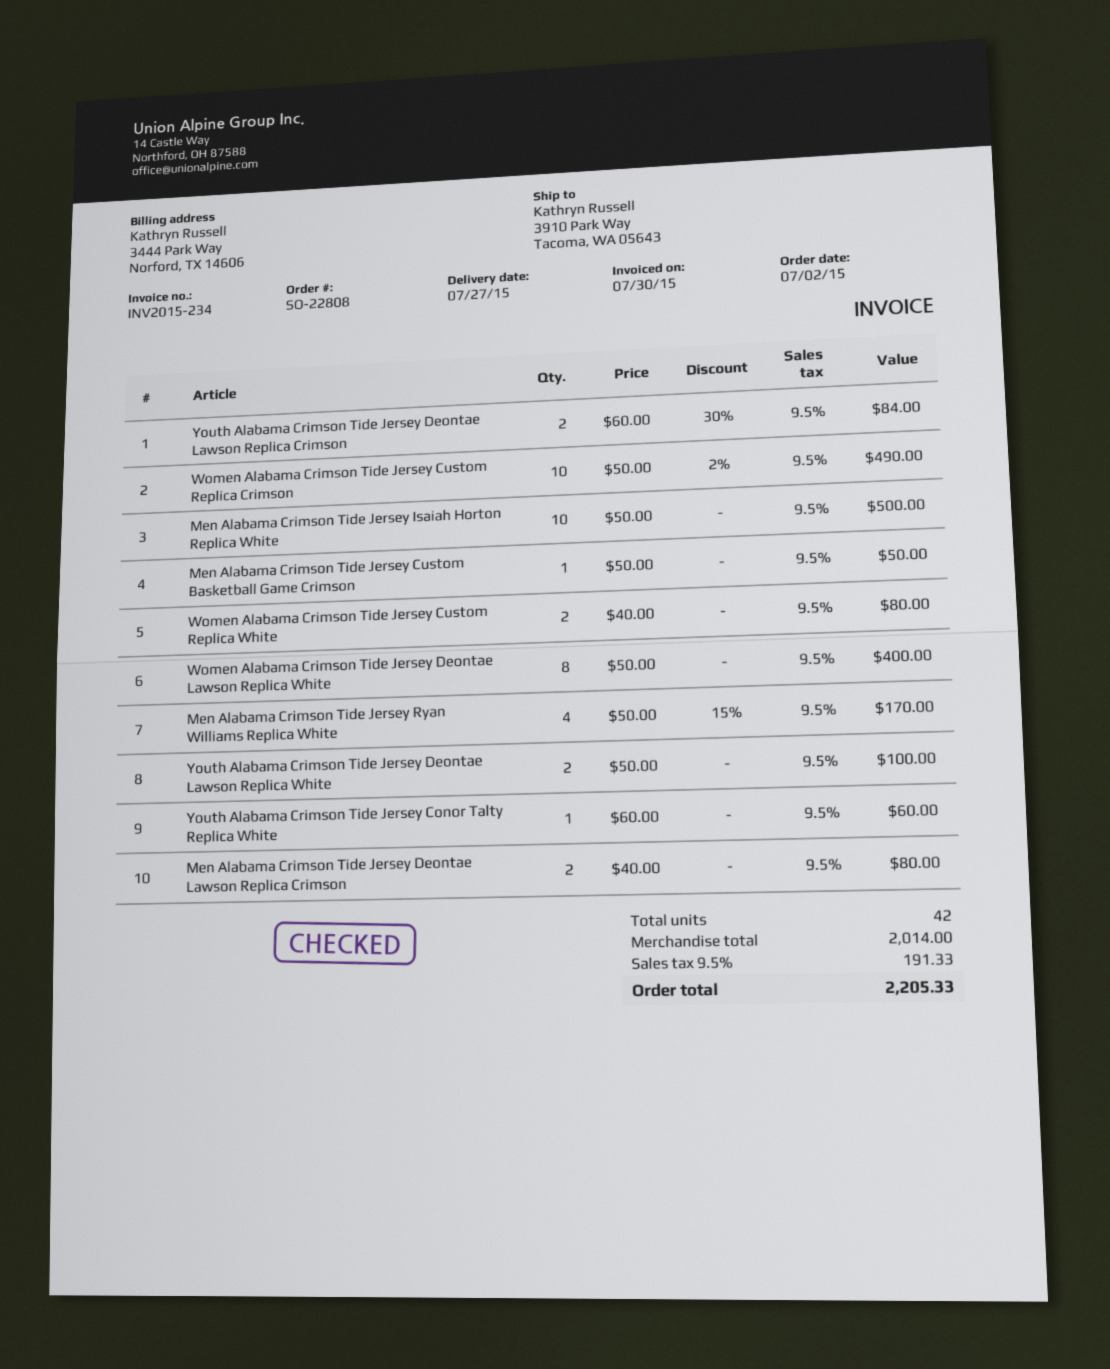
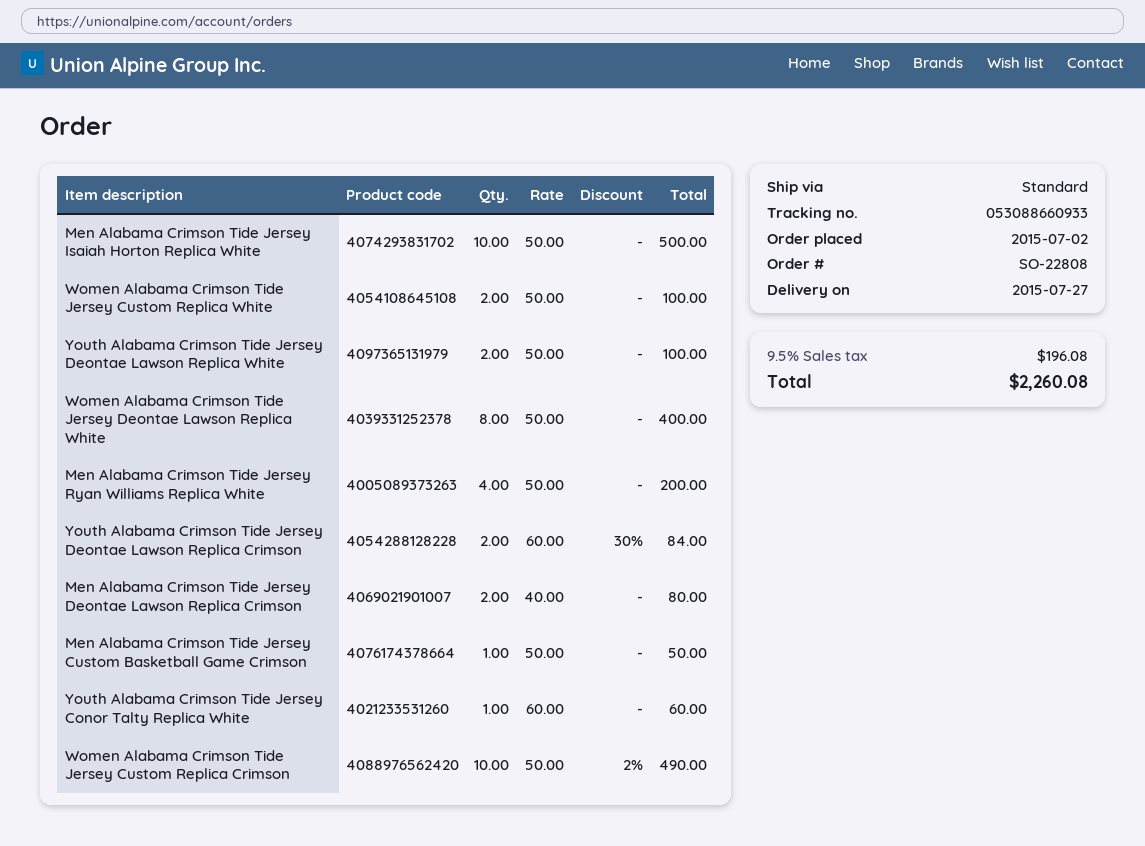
Women Alabama Crimson Tide Jersey Custom Replica White: 2 x 40.00 = 80.00 -> 2 x 50.00 = 100.00
Men Alabama Crimson Tide Jersey Ryan Williams Replica White: 4 x 50.00 - 15% = 170.00 -> 4 x 50.00 = 200.00
tax: 9.5% = 191.33 -> 9.5% = 196.08
total: 2205.33 -> 2260.08

